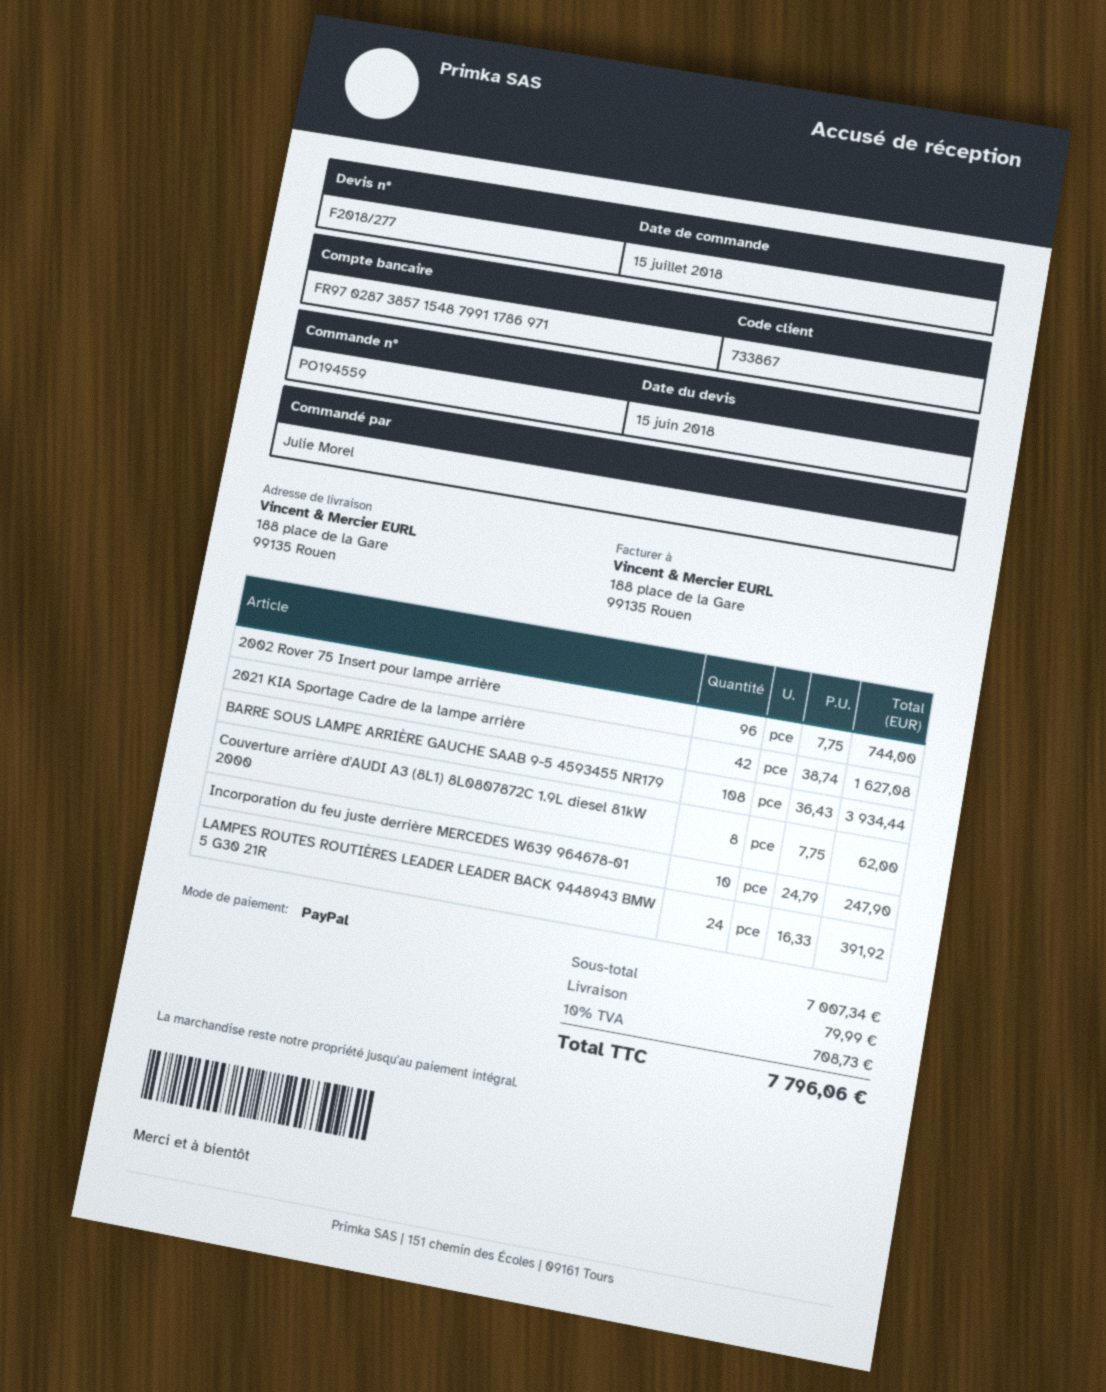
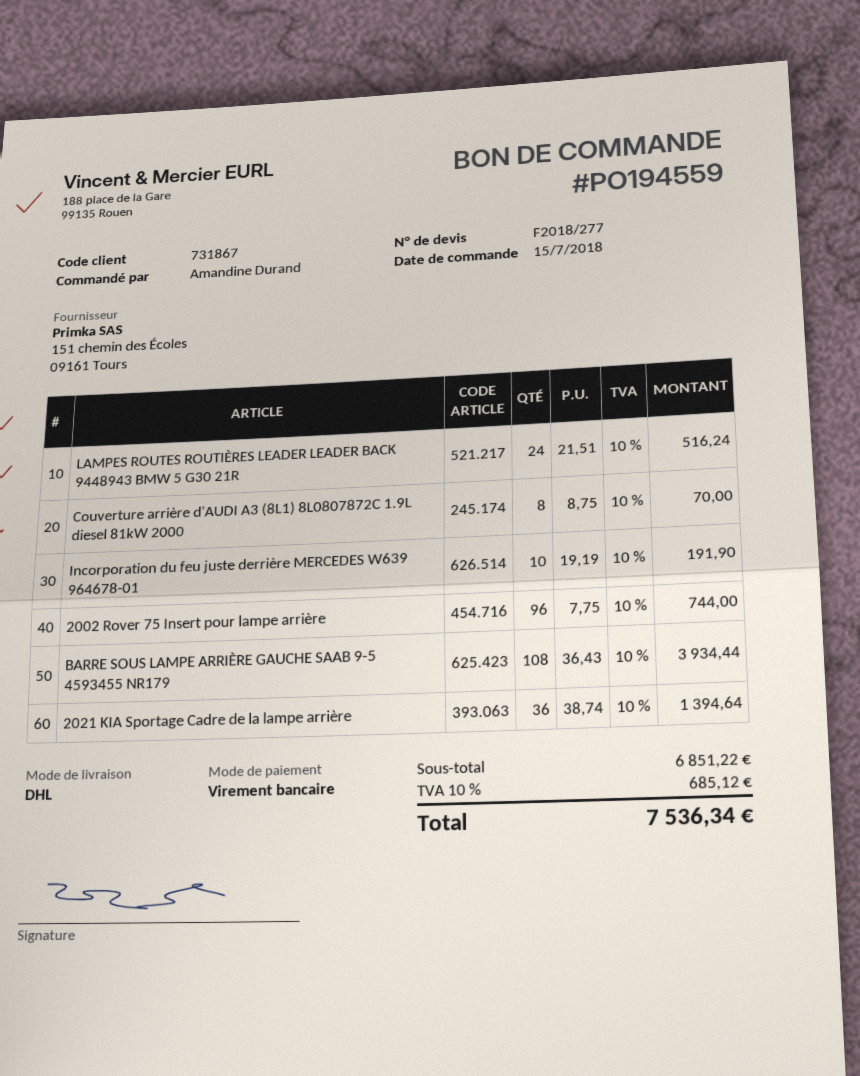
customer number: 733867 -> 731867
ordered by: Julie Morel -> Amandine Durand
payment method: PayPal -> bank transfer
2021 KIA Sportage Cadre de la lampe arrière: 42 x 38.74 = 1627.08 -> 36 x 38.74 = 1394.64
Couverture arrière d'AUDI A3 (8L1) 8L0807872C 1.9L diesel 81kW 2000: 8 x 7.75 = 62.00 -> 8 x 8.75 = 70.00
Incorporation du feu juste derrière MERCEDES W639 964678-01: 10 x 24.79 = 247.90 -> 10 x 19.19 = 191.90
LAMPES ROUTES ROUTIÈRES LEADER LEADER BACK 9448943 BMW 5 G30 21R: 24 x 16.33 = 391.92 -> 24 x 21.51 = 516.24
subtotal: 7007.34 -> 6851.22
shipping: 79.99 -> none
tax: 10% = 708.73 -> 10% = 685.12
total: 7796.06 -> 7536.34

